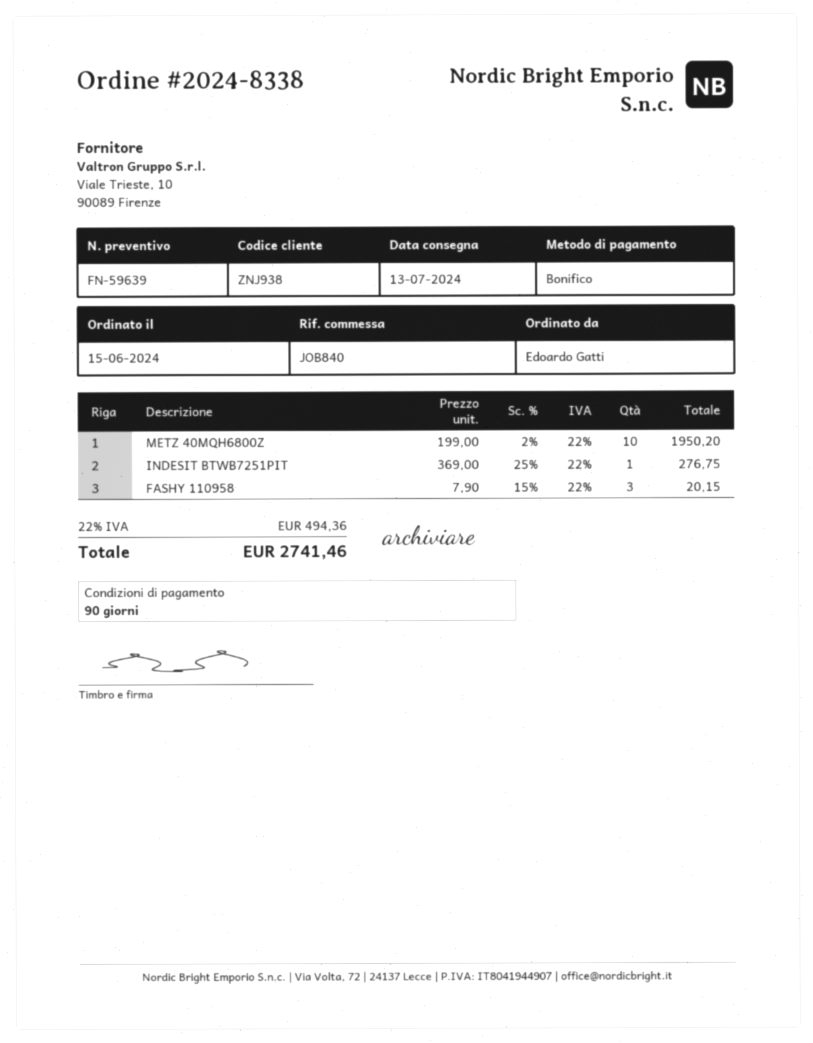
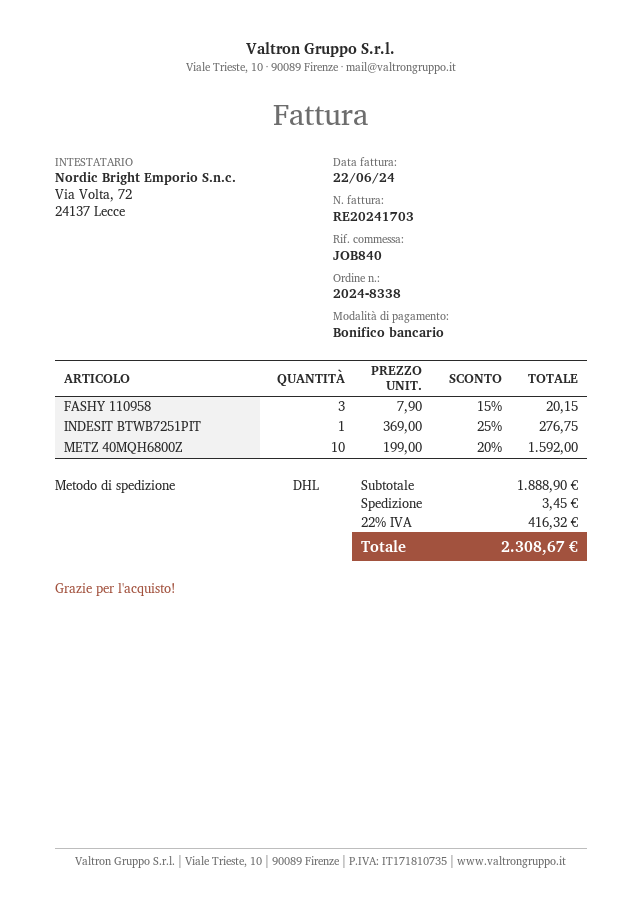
METZ 40MQH6800Z: 10 x 199.00 - 2% = 1950.20 -> 10 x 199.00 - 20% = 1592.00
shipping: none -> 3.45
tax: 22% = 494.36 -> 22% = 416.32
total: 2741.46 -> 2308.67

